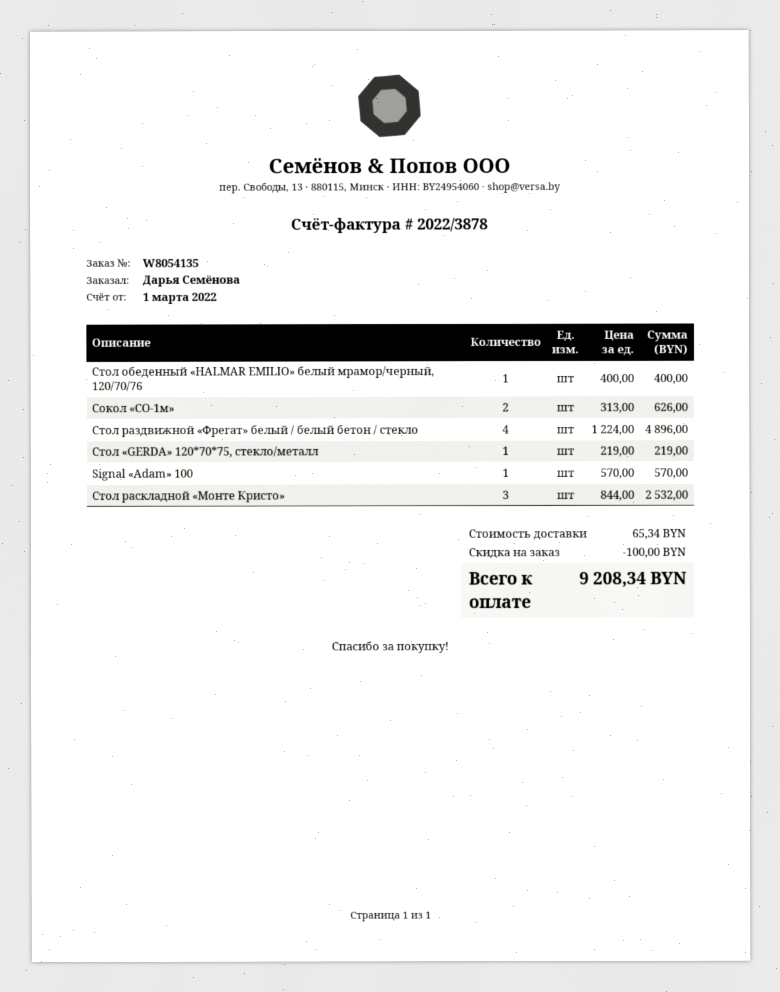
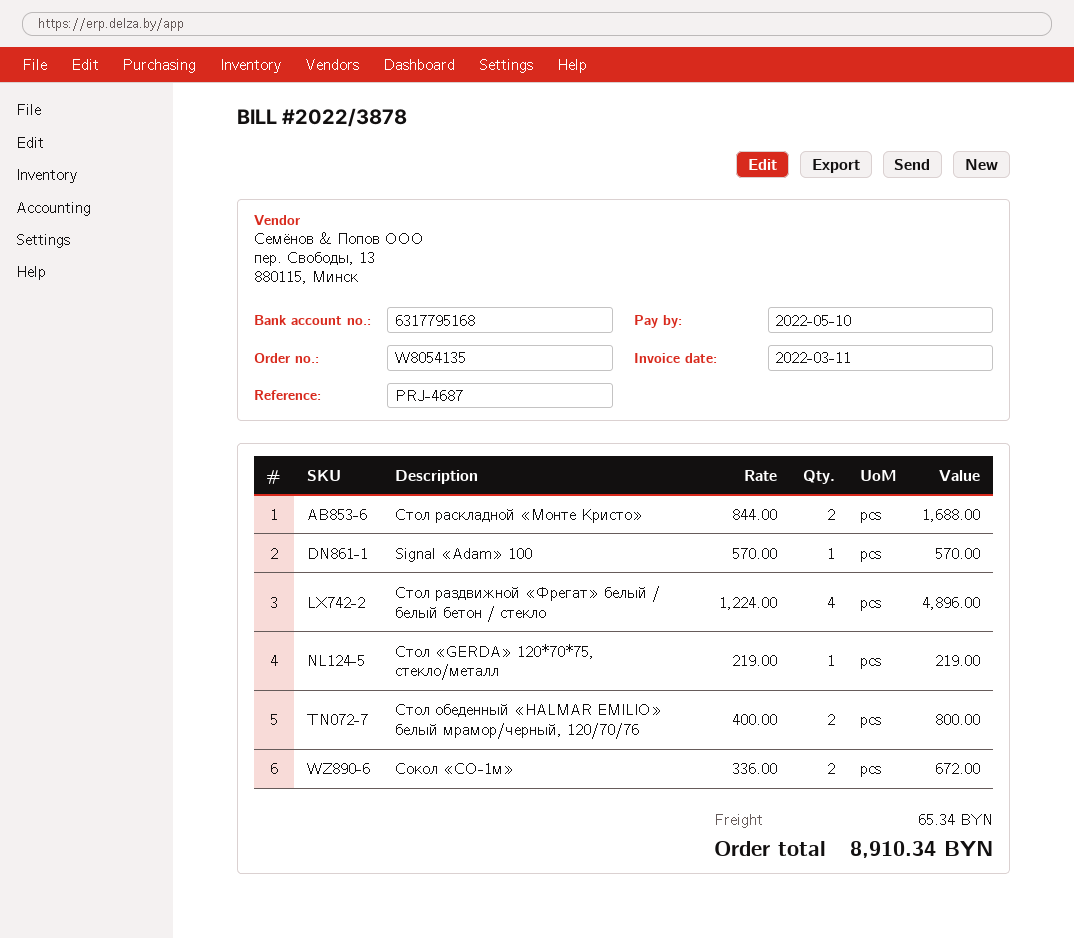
invoice date: 2022-03-01 -> 2022-03-11
Стол обеденный «HALMAR EMILIO» белый мрамор/черный, 120/70/76: 1 x 400.00 = 400.00 -> 2 x 400.00 = 800.00
Сокол «СО-1м»: 2 x 313.00 = 626.00 -> 2 x 336.00 = 672.00
Стол раскладной «Монте Кристо»: 3 x 844.00 = 2532.00 -> 2 x 844.00 = 1688.00
discount: 100.00 -> none
total: 9208.34 -> 8910.34

